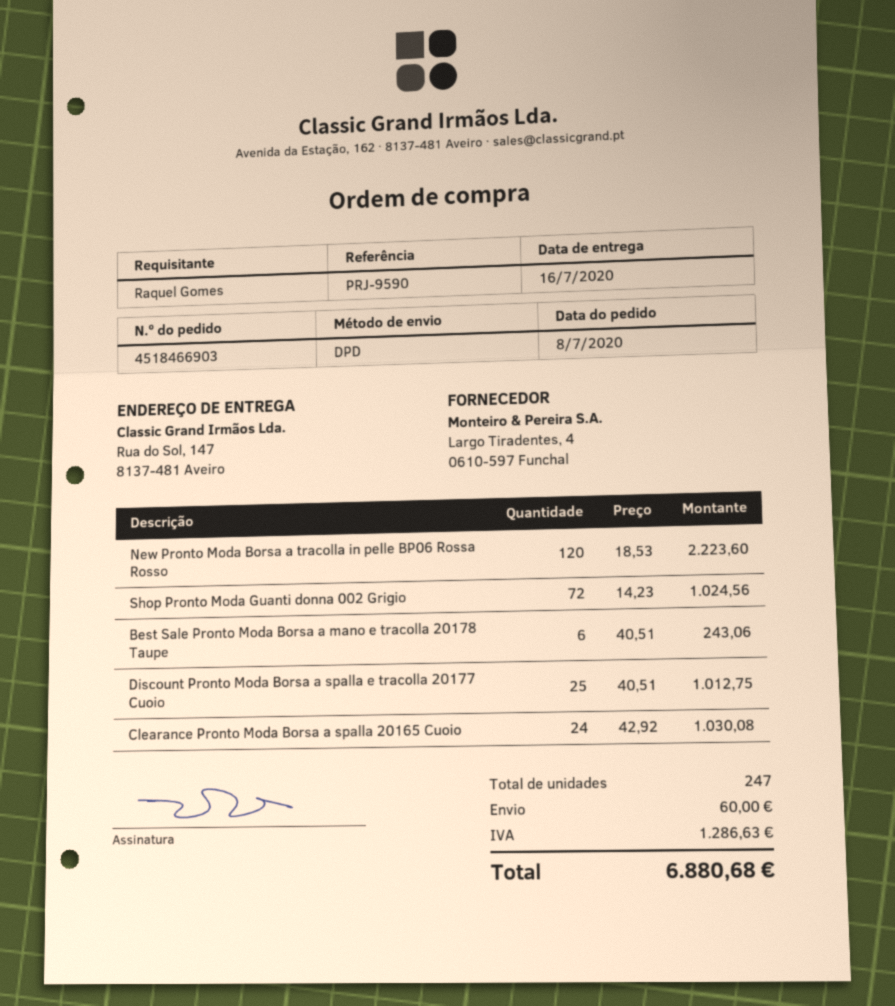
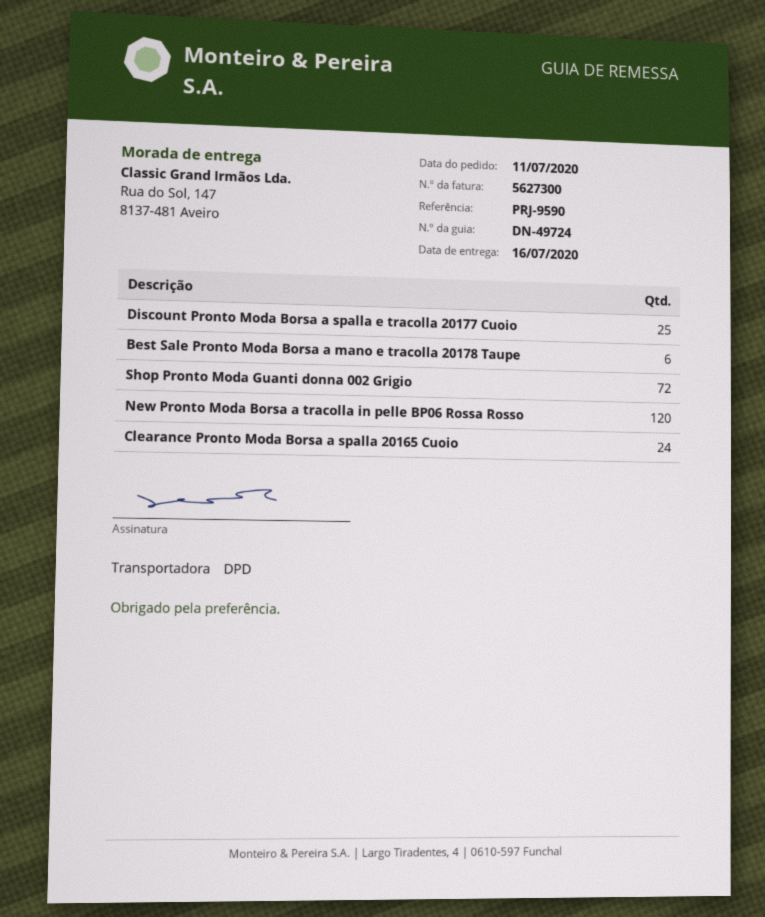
order date: 2020-07-08 -> 2020-07-11

